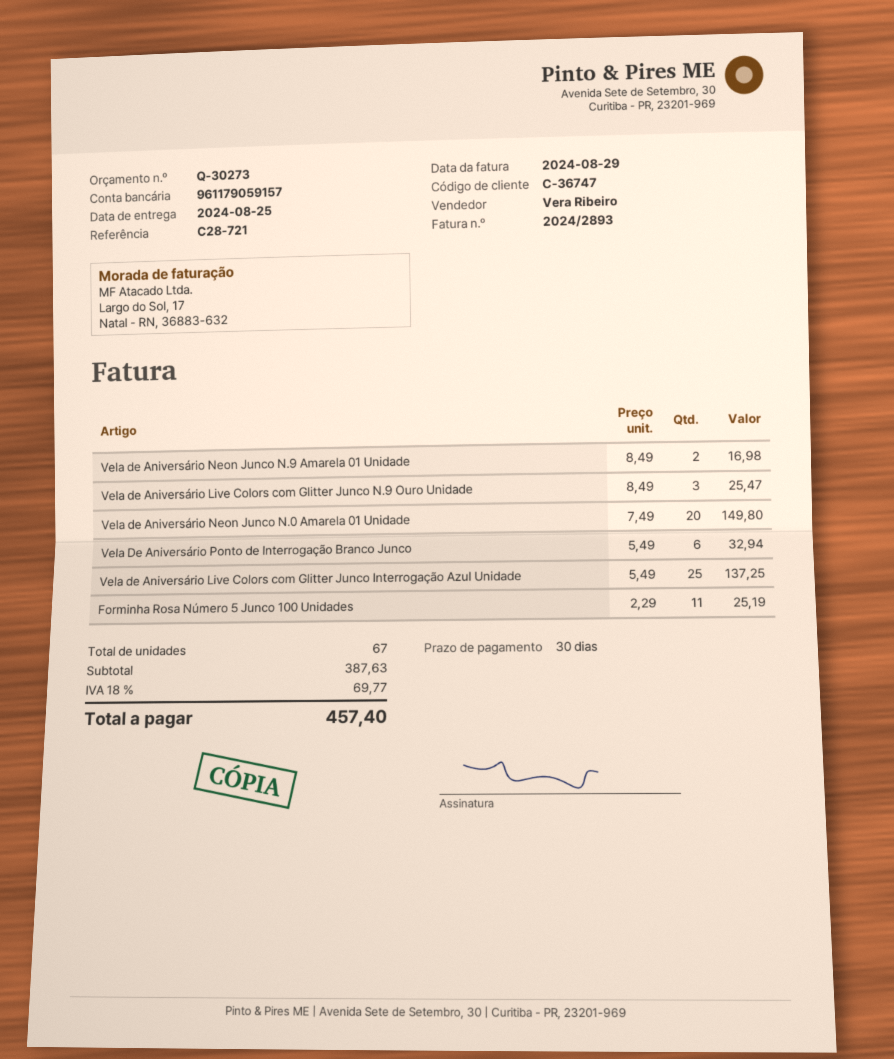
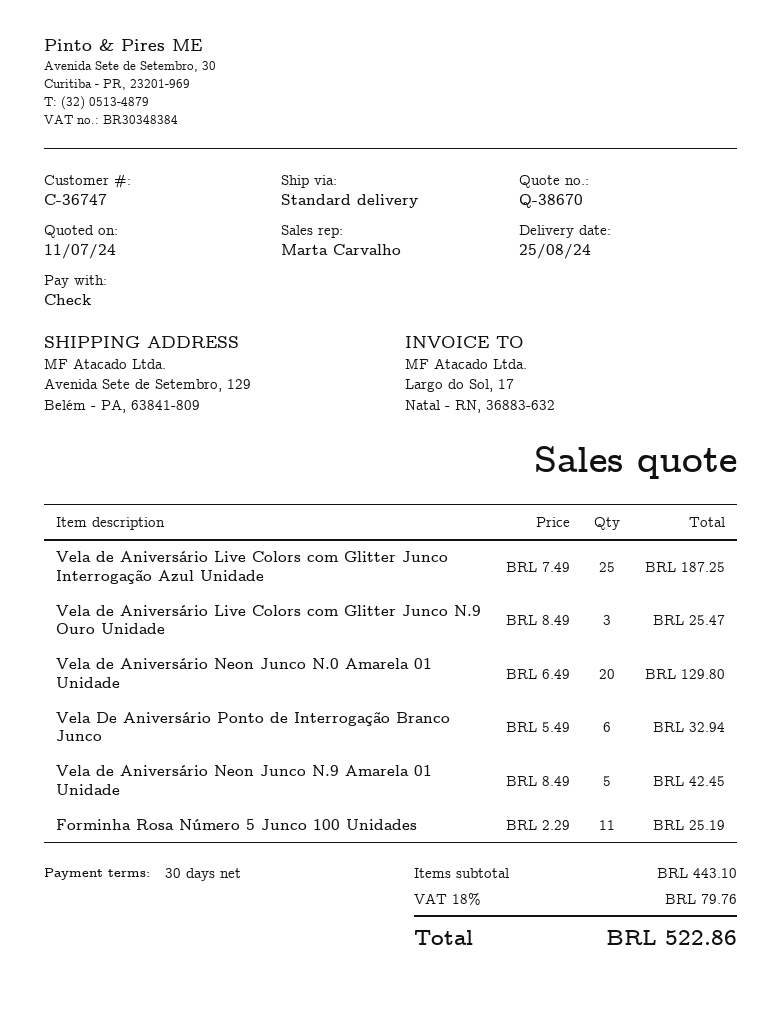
quote number: Q-30273 -> Q-38670
sales rep: Vera Ribeiro -> Marta Carvalho
Vela de Aniversário Neon Junco N.9 Amarela 01 Unidade: 2 x 8.49 = 16.98 -> 5 x 8.49 = 42.45
Vela de Aniversário Neon Junco N.0 Amarela 01 Unidade: 20 x 7.49 = 149.80 -> 20 x 6.49 = 129.80
Vela de Aniversário Live Colors com Glitter Junco Interrogação Azul Unidade: 25 x 5.49 = 137.25 -> 25 x 7.49 = 187.25
subtotal: 387.63 -> 443.10
tax: 18% = 69.77 -> 18% = 79.76
total: 457.40 -> 522.86

